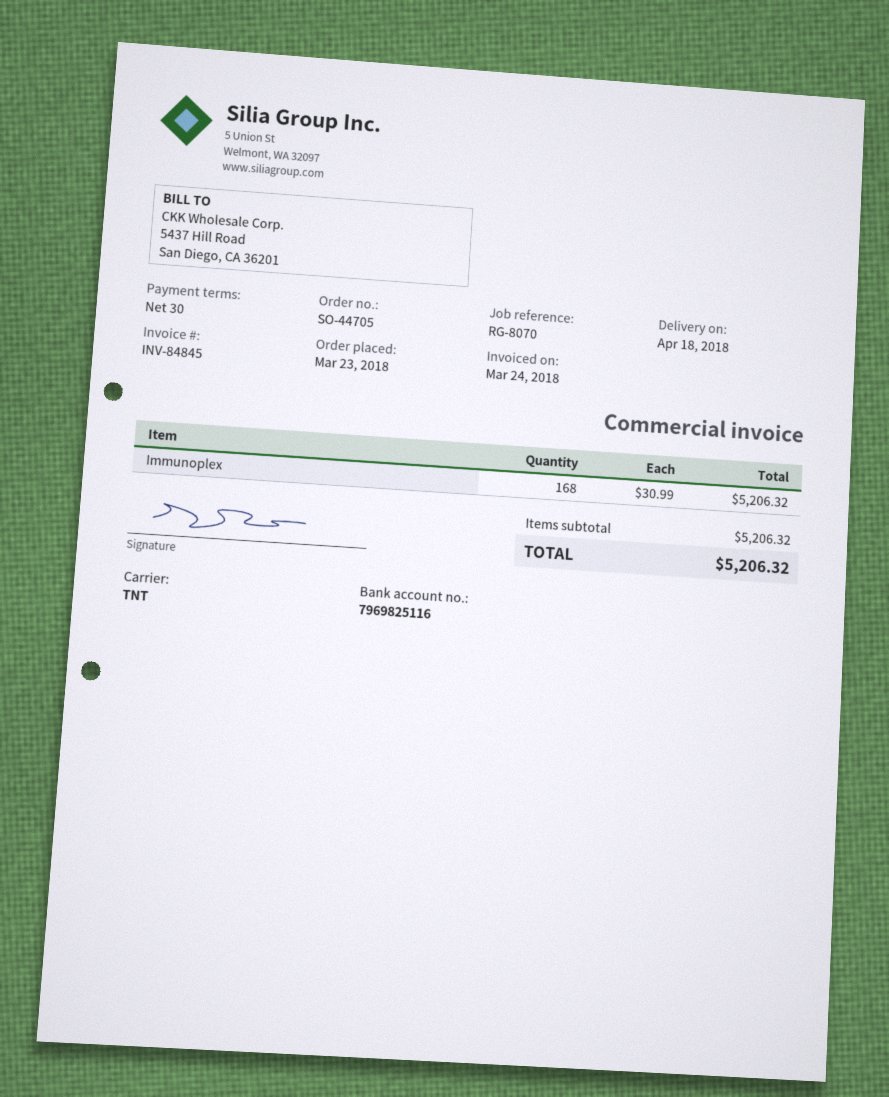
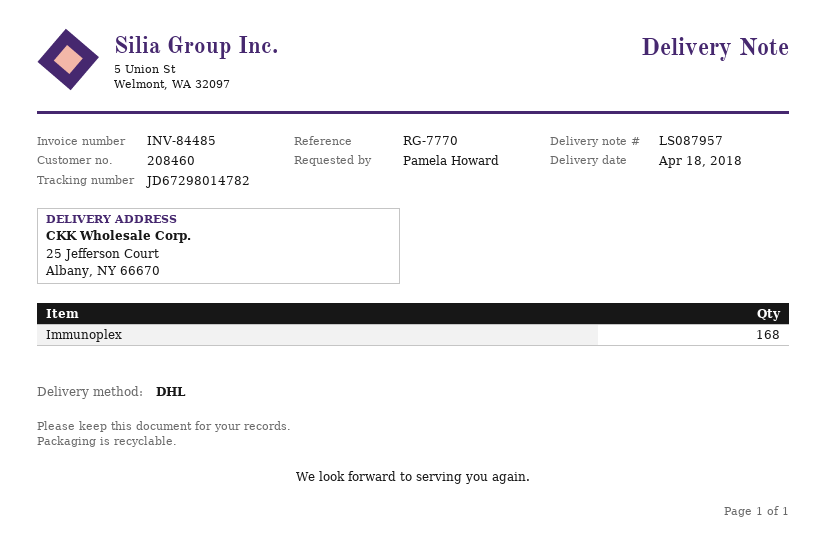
invoice number: INV-84845 -> INV-84485
reference: RG-8070 -> RG-7770
shipping method: TNT -> DHL

